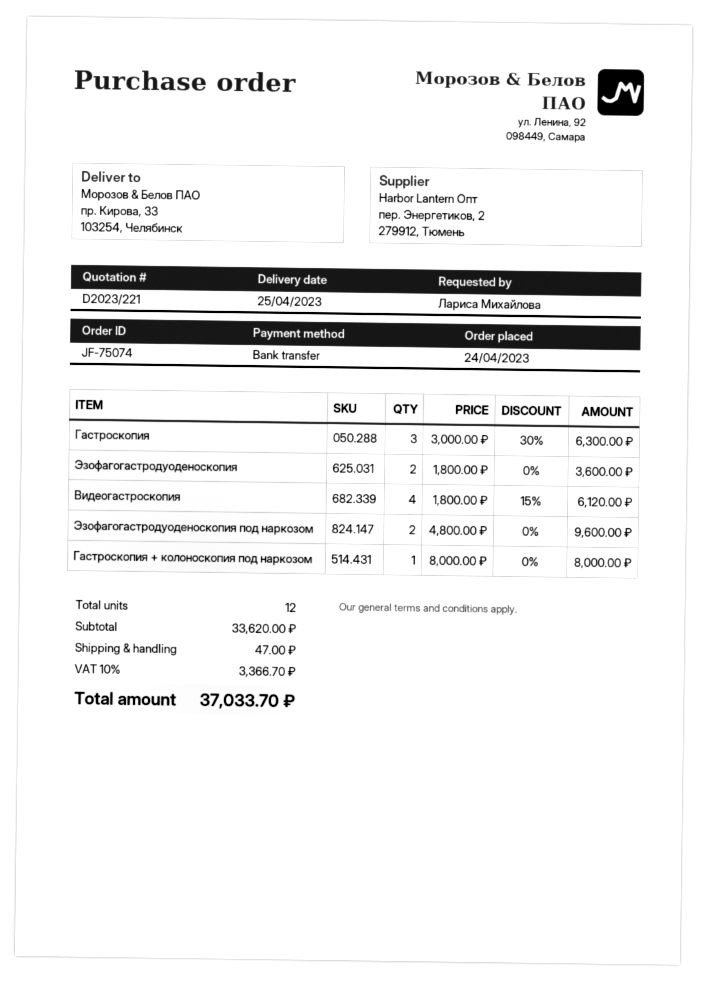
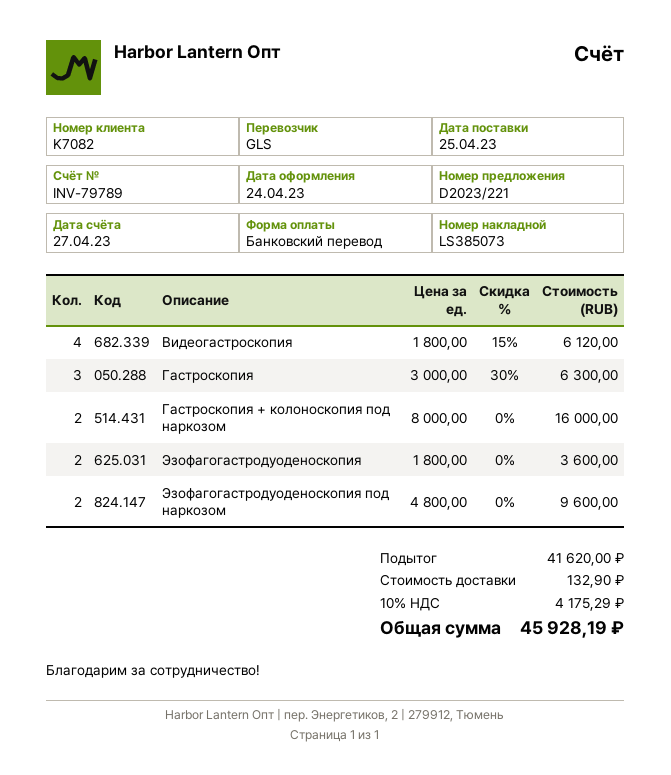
Гастроскопия + колоноскопия под наркозом: 1 x 8000.00 = 8000.00 -> 2 x 8000.00 = 16000.00
subtotal: 33620.00 -> 41620.00
shipping: 47.00 -> 132.90
tax: 10% = 3366.70 -> 10% = 4175.29
total: 37033.70 -> 45928.19

